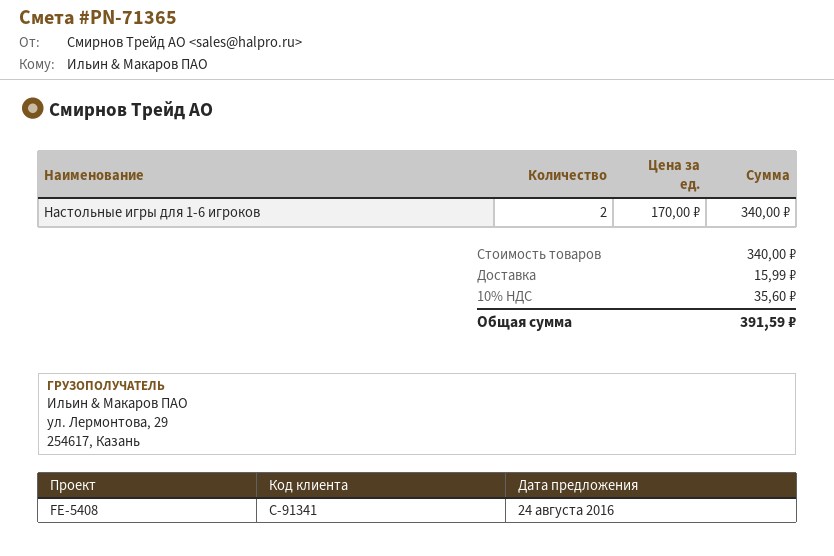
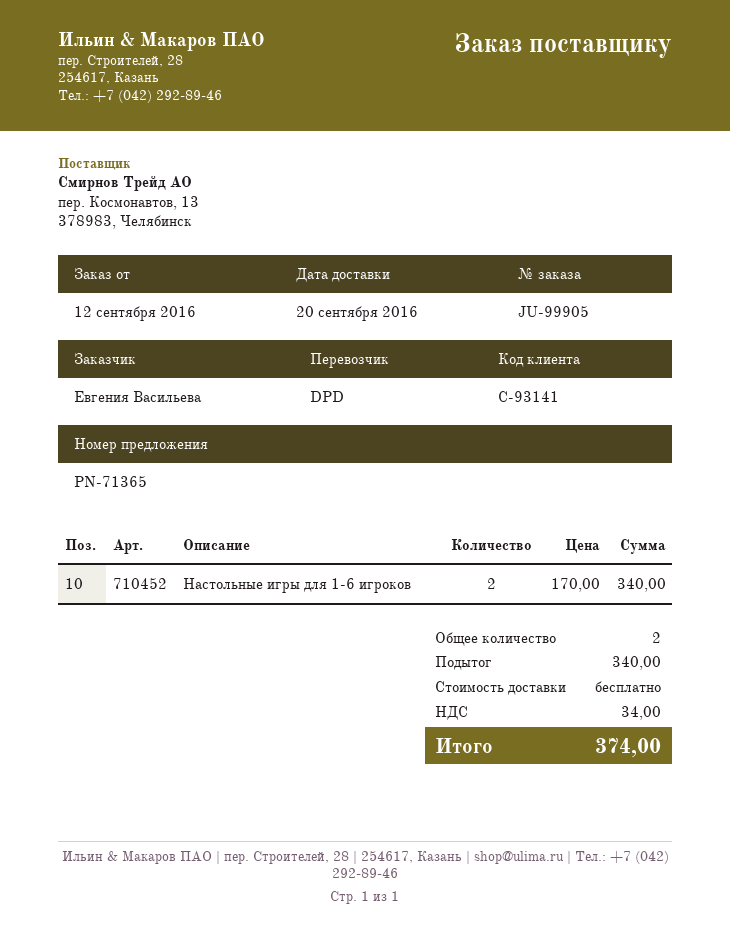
customer number: C-91341 -> C-93141
shipping: 15.99 -> 0.00
tax: 35.60 -> 34.00
total: 391.59 -> 374.00

